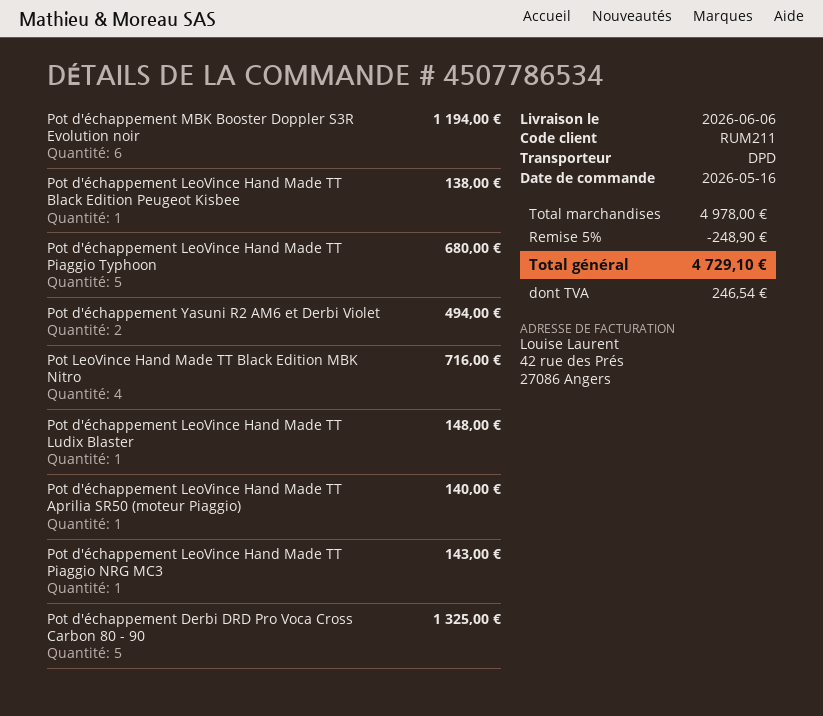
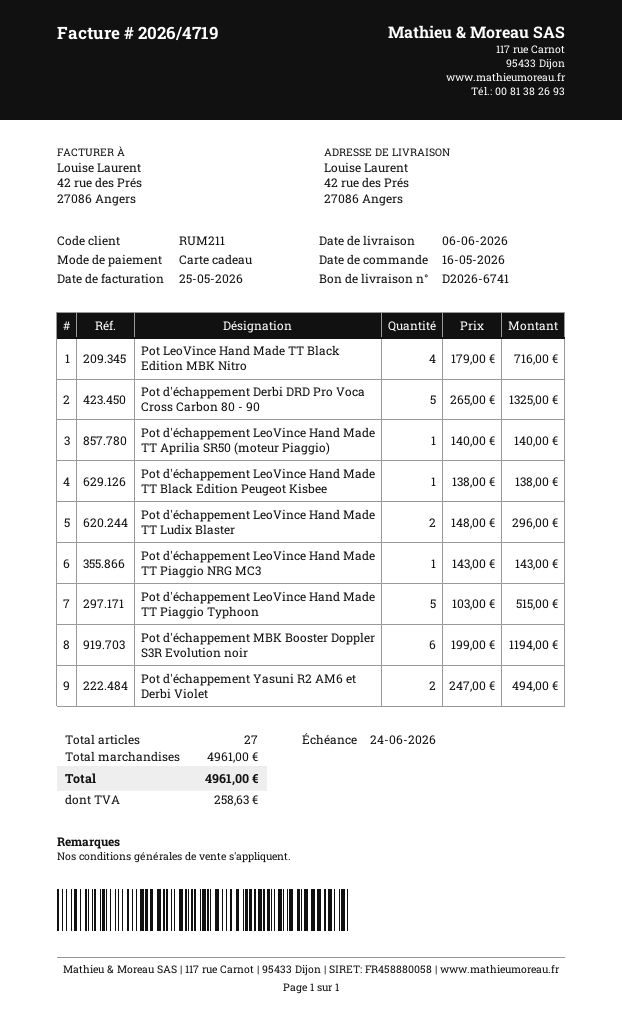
Pot d'échappement LeoVince Hand Made TT Piaggio Typhoon: 5 for 680.00 -> 5 for 515.00
Pot d'échappement LeoVince Hand Made TT Ludix Blaster: 1 for 148.00 -> 2 for 296.00
subtotal: 4978.00 -> 4961.00
discount: 5% = 248.90 -> none
tax: 246.54 -> 258.63
total: 4729.10 -> 4961.00

